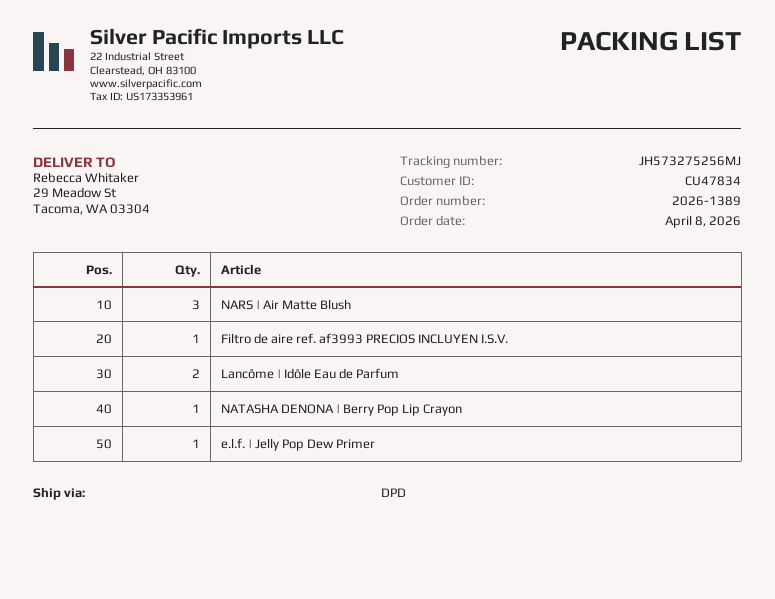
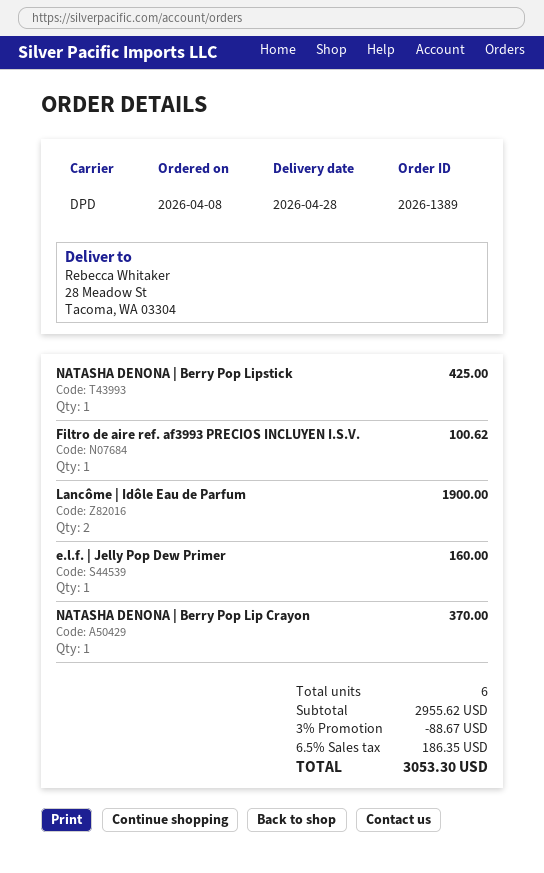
ship to: 29 Meadow St, Tacoma, WA 03304 -> 28 Meadow St, Tacoma, WA 03304
NARS | Air Matte Blush: 3 -> none
NATASHA DENONA | Berry Pop Lipstick: none -> 1

